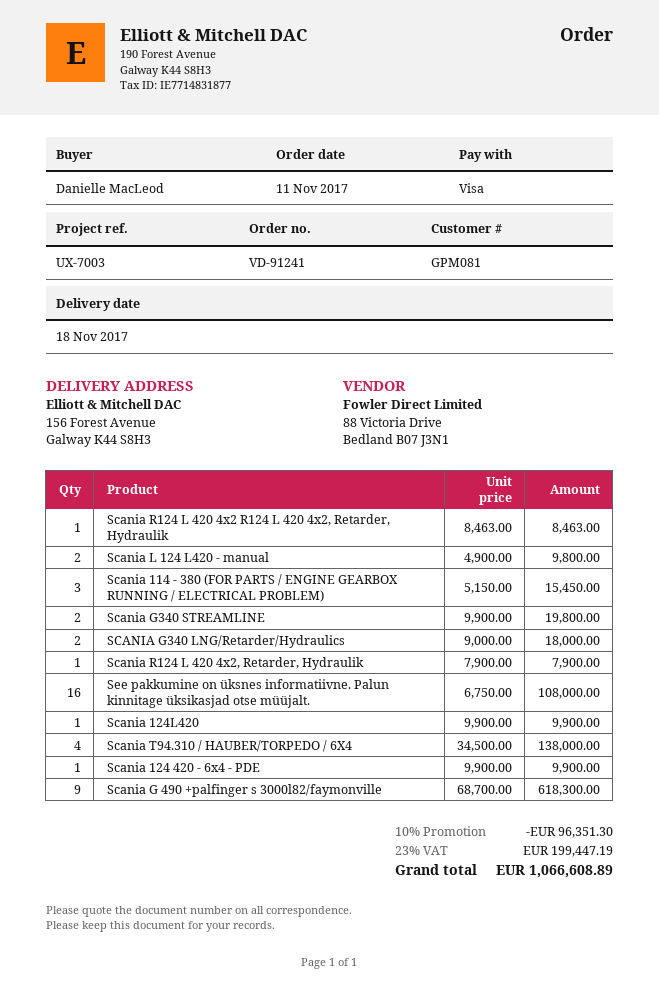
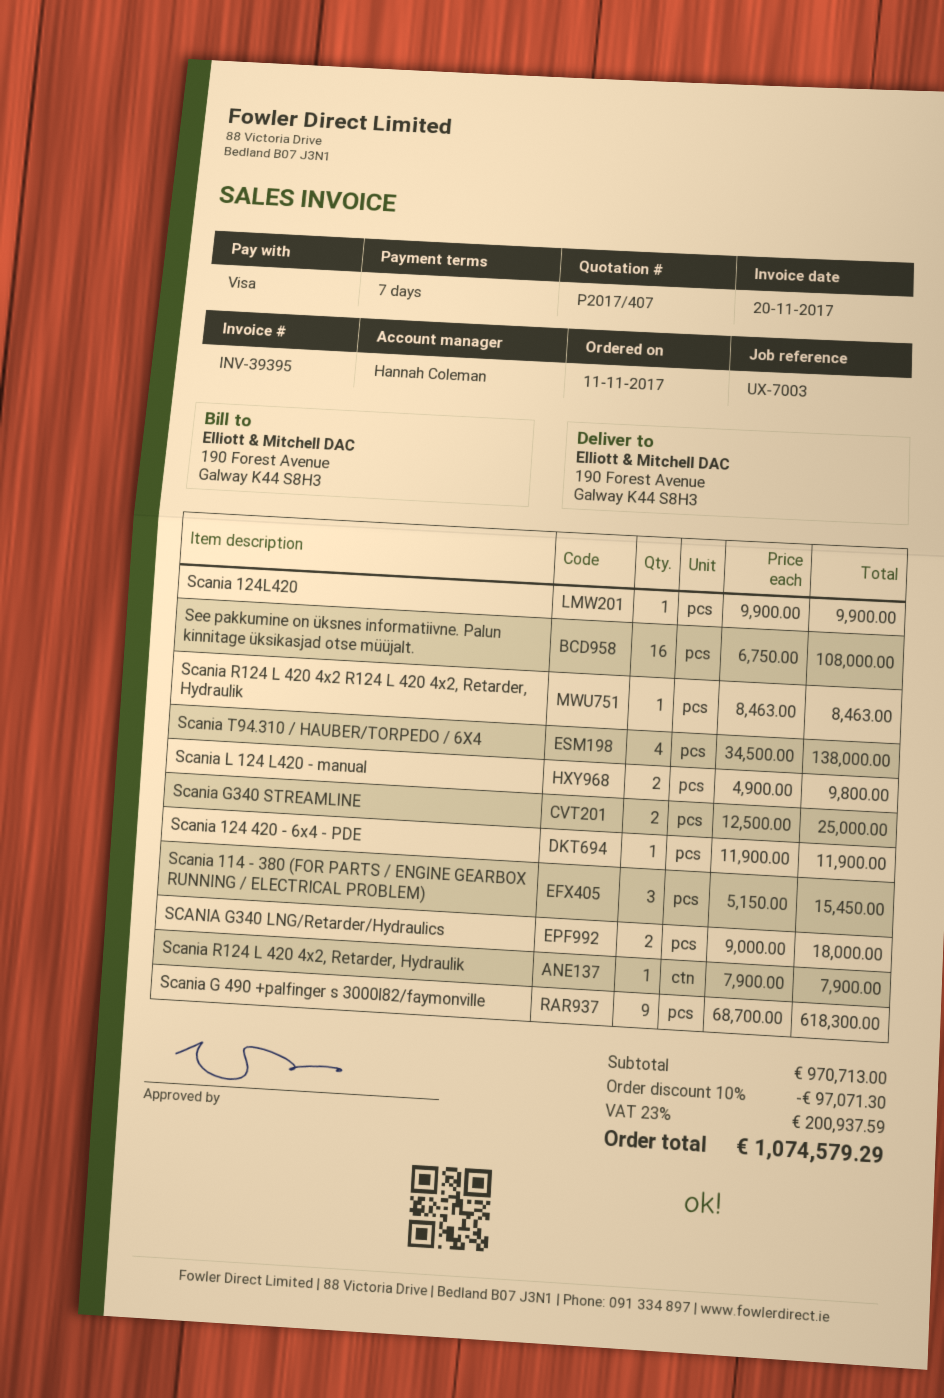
ship to: 156 Forest Avenue, Galway K44 S8H3 -> 190 Forest Avenue, Galway K44 S8H3
Scania G340 STREAMLINE: 2 x 9900.00 = 19800.00 -> 2 x 12500.00 = 25000.00
Scania 124 420 - 6x4 - PDE: 1 x 9900.00 = 9900.00 -> 1 x 11900.00 = 11900.00
discount: 10% = 96351.30 -> 10% = 97071.30
tax: 23% = 199447.19 -> 23% = 200937.59
total: 1066608.89 -> 1074579.29

